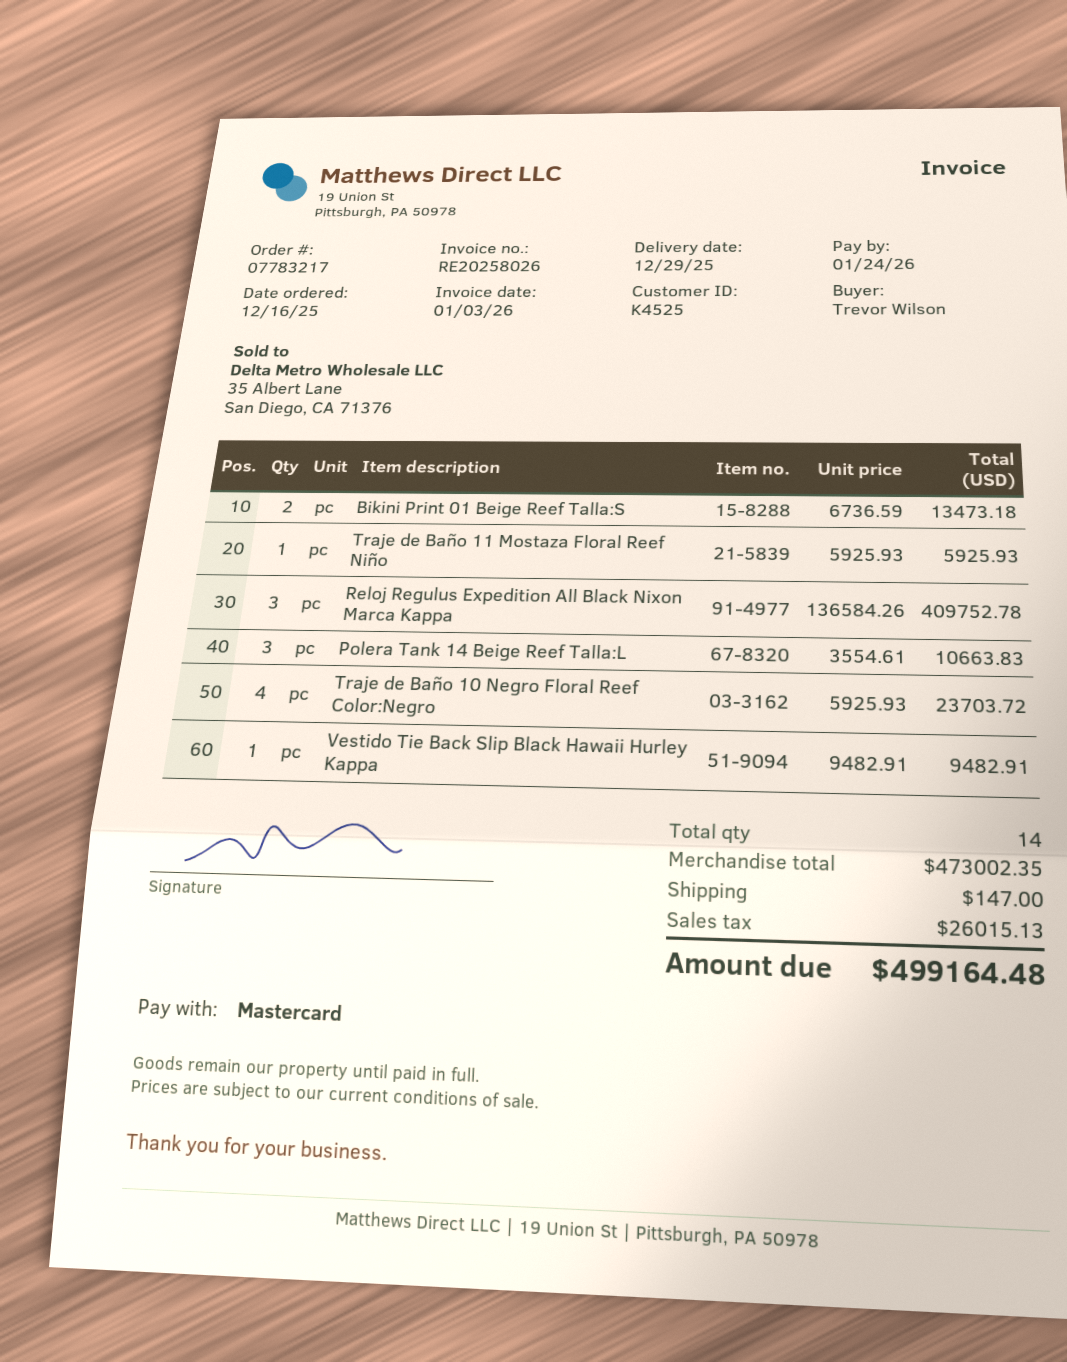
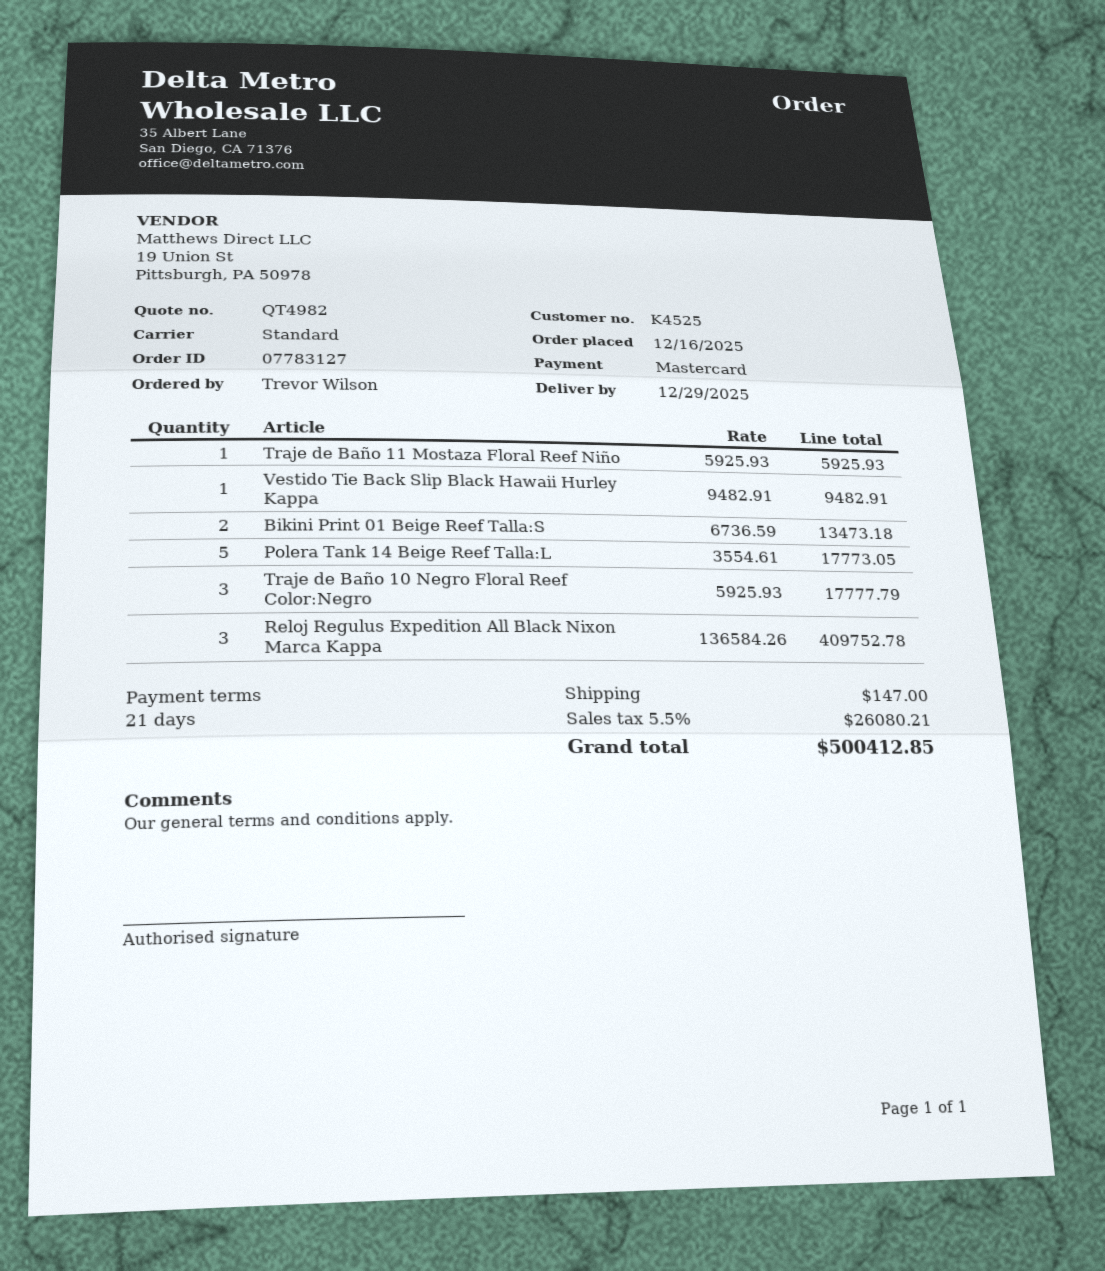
order number: 07783217 -> 07783127
Polera Tank 14 Beige Reef Talla:L: 3 x 3554.61 = 10663.83 -> 5 x 3554.61 = 17773.05
Traje de Baño 10 Negro Floral Reef Color:Negro: 4 x 5925.93 = 23703.72 -> 3 x 5925.93 = 17777.79
tax: 26015.13 -> 26080.21
total: 499164.48 -> 500412.85

